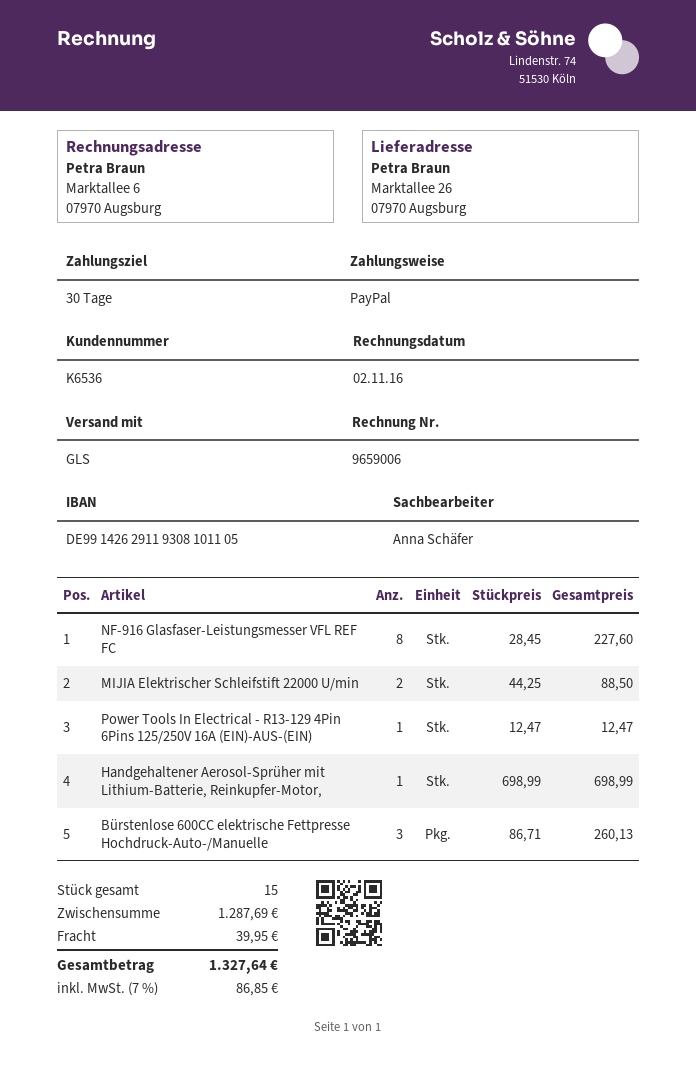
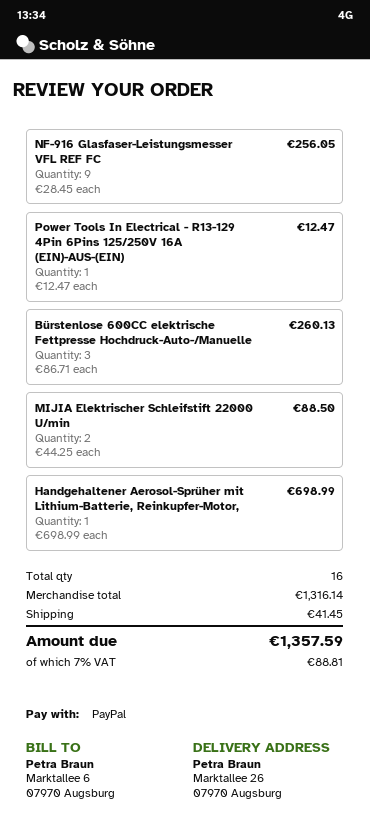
NF-916 Glasfaser-Leistungsmesser VFL REF FC: 8 x 28.45 = 227.60 -> 9 x 28.45 = 256.05
total quantity: 15 -> 16
subtotal: 1287.69 -> 1316.14
shipping: 39.95 -> 41.45
tax: 7% = 86.85 -> 7% = 88.81
total: 1327.64 -> 1357.59

